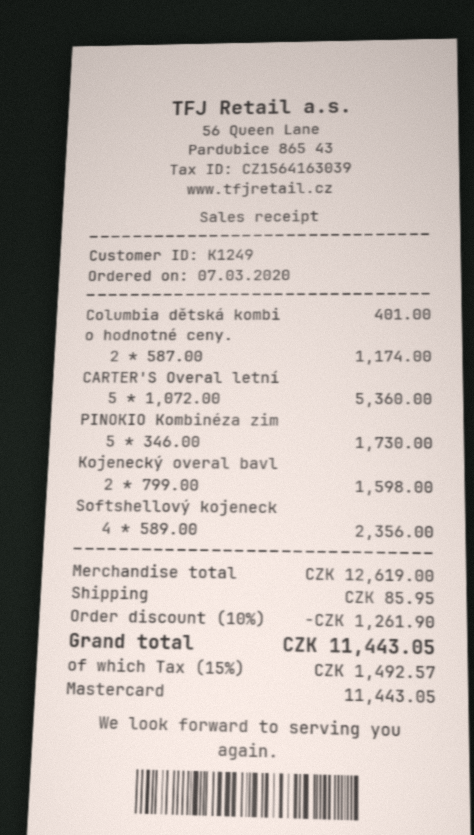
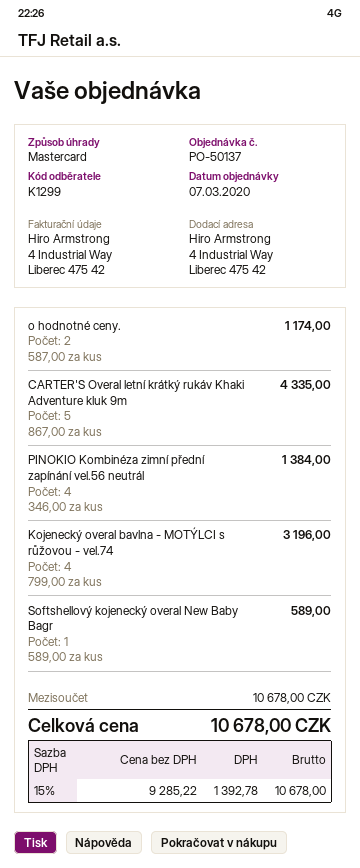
customer number: K1249 -> K1299
Columbia dětská kombi: 1 x 401.00 = 401.00 -> none
CARTER'S Overal letní: 5 x 1072.00 = 5360.00 -> 5 x 867.00 = 4335.00
PINOKIO Kombinéza zim: 5 x 346.00 = 1730.00 -> 4 x 346.00 = 1384.00
Kojenecký overal bavl: 2 x 799.00 = 1598.00 -> 4 x 799.00 = 3196.00
Softshellový kojeneck: 4 x 589.00 = 2356.00 -> 1 x 589.00 = 589.00
subtotal: 12619.00 -> 10678.00
discount: 10% = 1261.90 -> none
shipping: 85.95 -> none
tax: 15% = 1492.57 -> 15% = 1392.78
total: 11443.05 -> 10678.00

